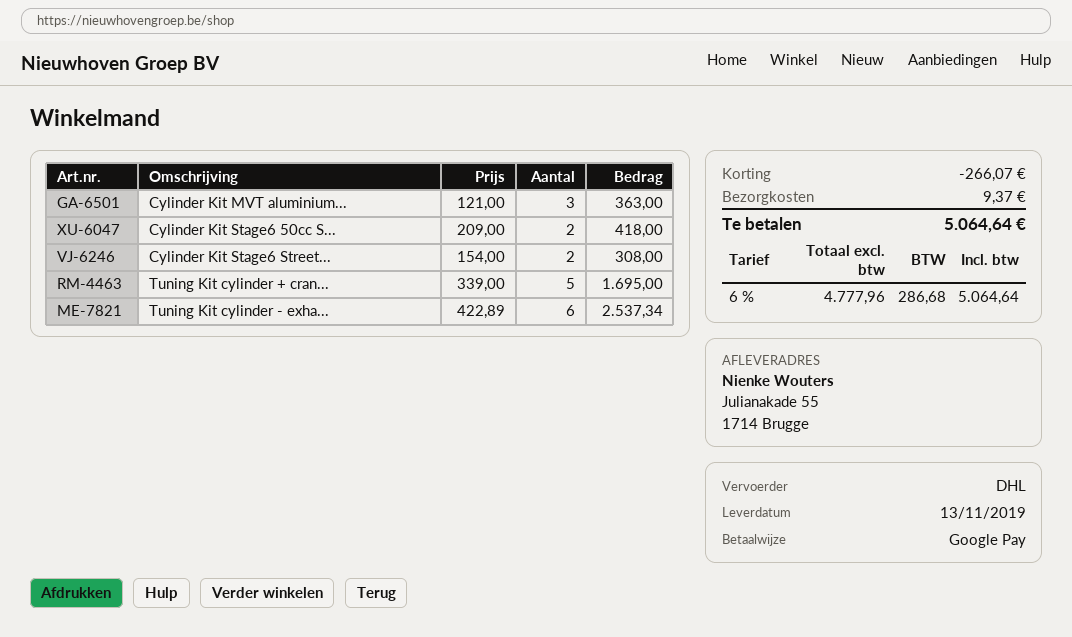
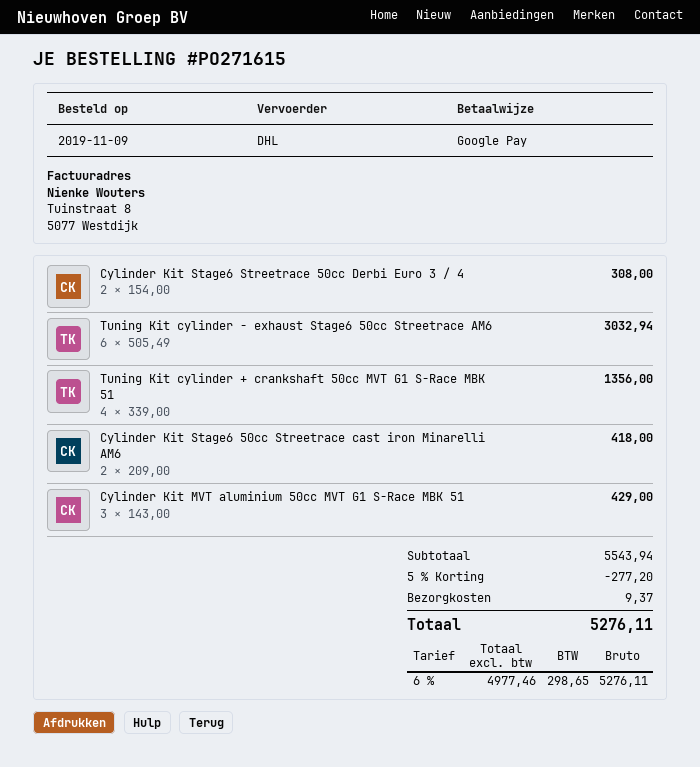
Cylinder Kit MVT aluminium...: 3 x 121.00 = 363.00 -> 3 x 143.00 = 429.00
Tuning Kit cylinder + cran...: 5 x 339.00 = 1695.00 -> 4 x 339.00 = 1356.00
Tuning Kit cylinder - exha...: 6 x 422.89 = 2537.34 -> 6 x 505.49 = 3032.94
discount: 266.07 -> 277.20
net: 4777.96 -> 4977.46
tax: 6% = 286.68 -> 6% = 298.65
total: 5064.64 -> 5276.11

